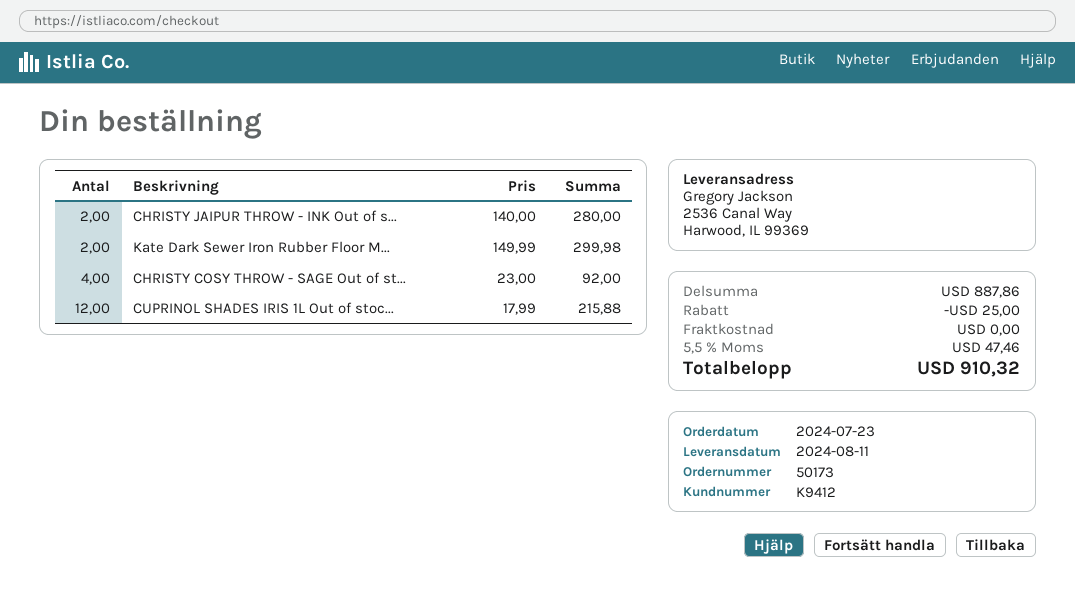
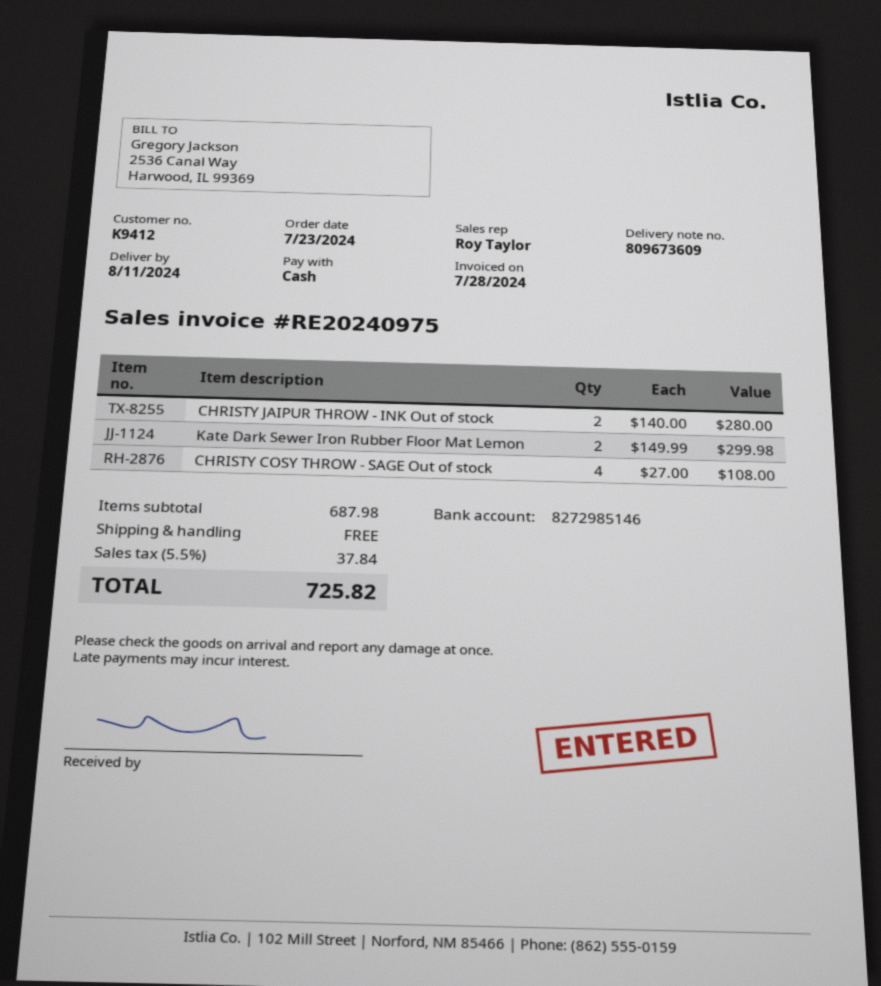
CHRISTY COSY THROW - SAGE Out of st...: 4 x 23.00 = 92.00 -> 4 x 27.00 = 108.00
CUPRINOL SHADES IRIS 1L Out of stoc...: 12 x 17.99 = 215.88 -> none
subtotal: 887.86 -> 687.98
discount: 25.00 -> none
tax: 5.5% = 47.46 -> 5.5% = 37.84
total: 910.32 -> 725.82

